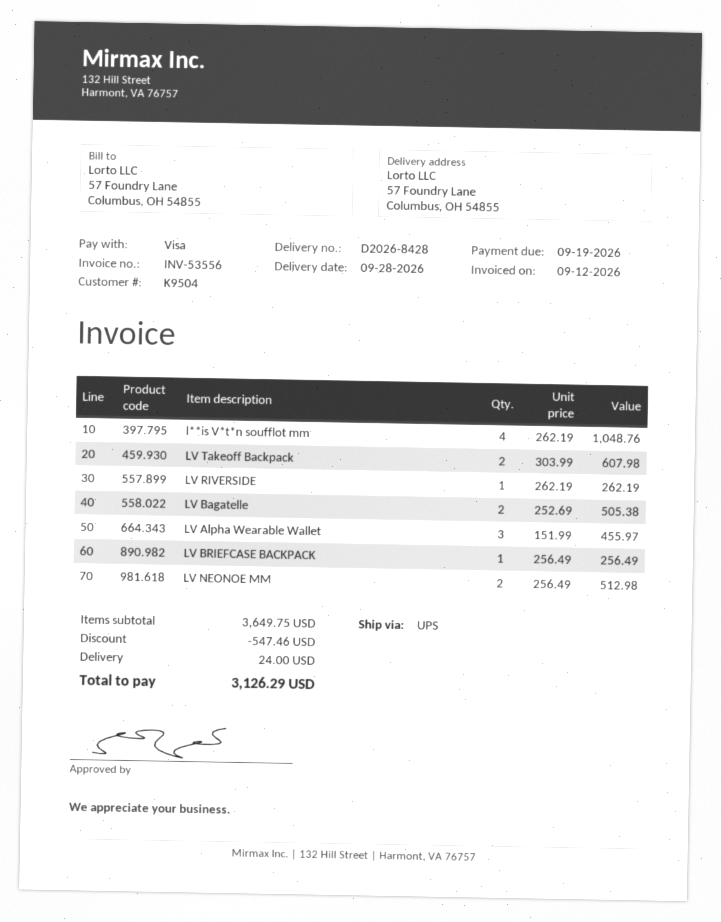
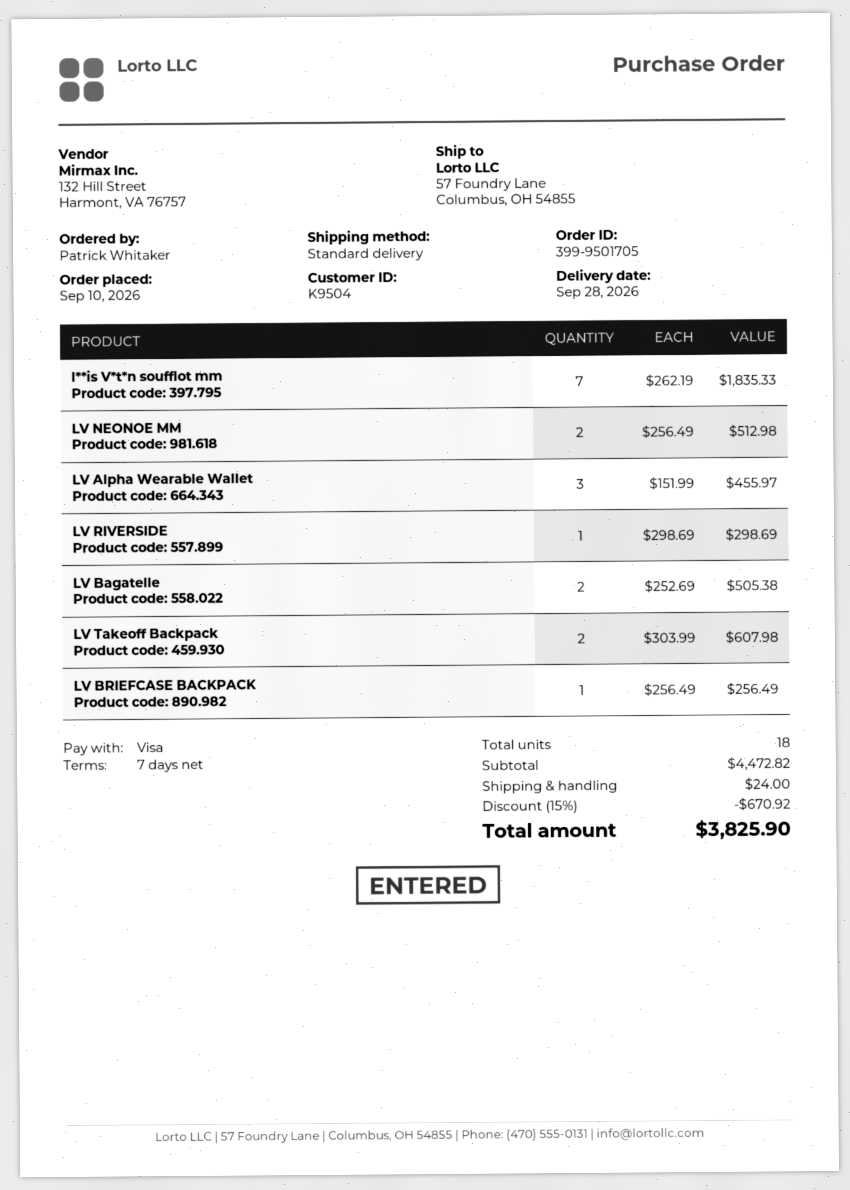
shipping method: UPS -> standard
l**is V*t*n soufflot mm: 4 x 262.19 = 1048.76 -> 7 x 262.19 = 1835.33
LV RIVERSIDE: 1 x 262.19 = 262.19 -> 1 x 298.69 = 298.69
subtotal: 3649.75 -> 4472.82
discount: 547.46 -> 670.92
total: 3126.29 -> 3825.90

